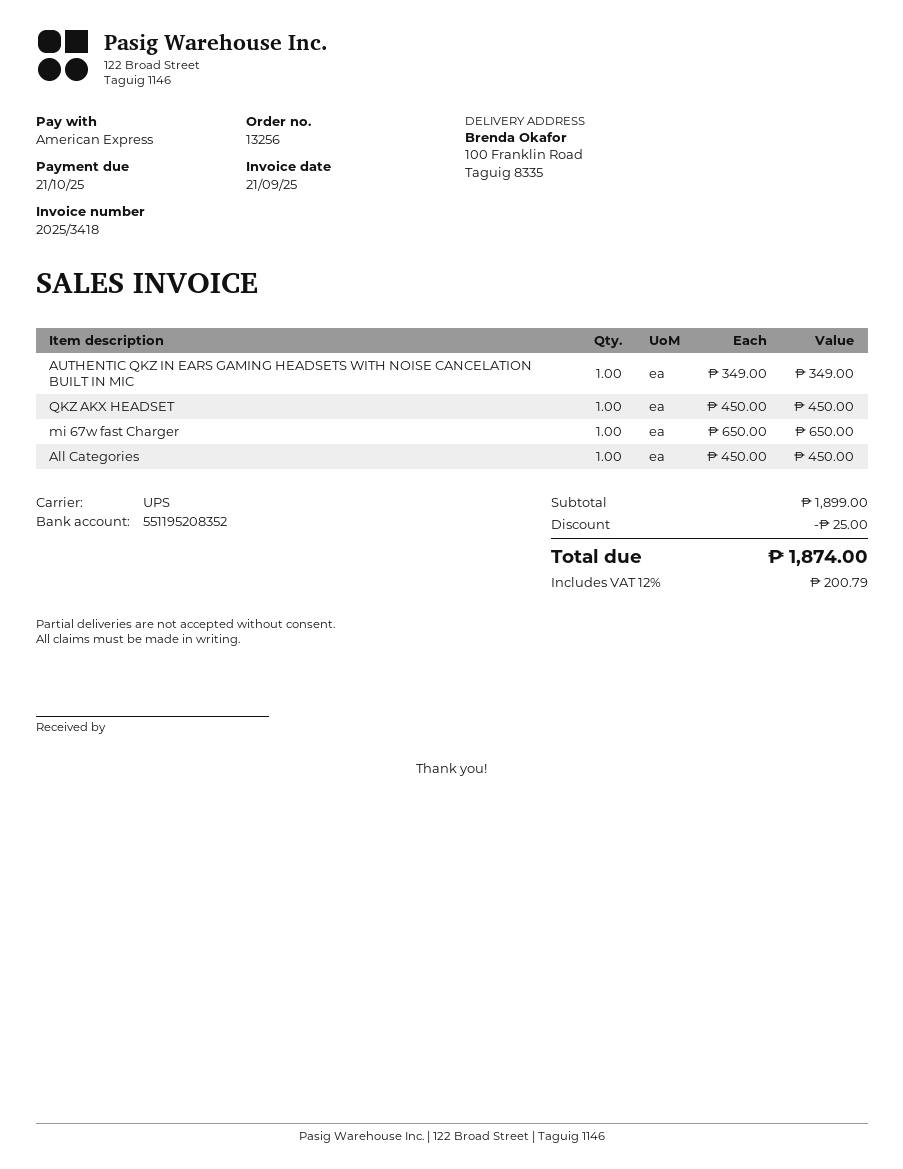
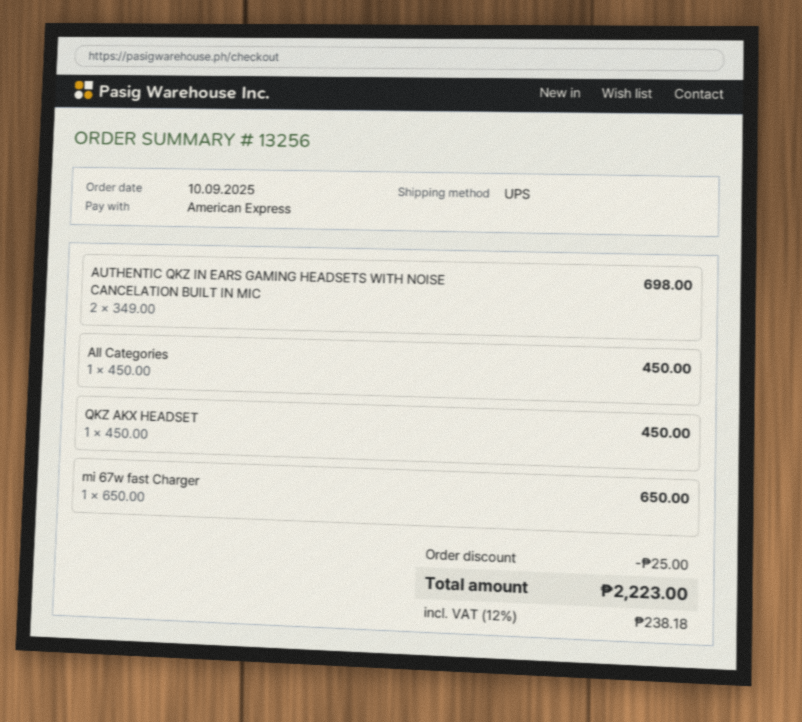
AUTHENTIC QKZ IN EARS GAMING HEADSETS WITH NOISE CANCELATION BUILT IN MIC: 1 x 349.00 = 349.00 -> 2 x 349.00 = 698.00
tax: 12% = 200.79 -> 12% = 238.18
total: 1874.00 -> 2223.00

